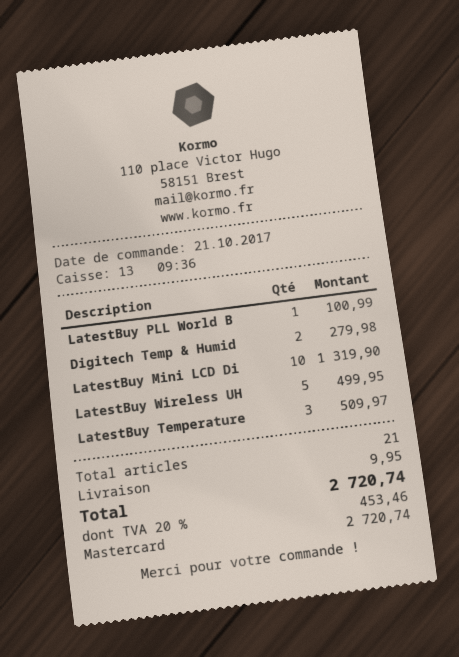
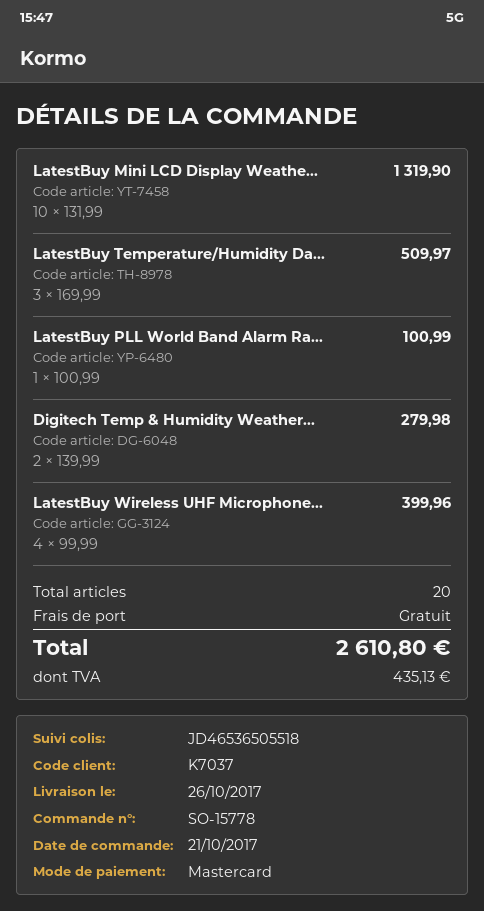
LatestBuy Wireless UH: 5 for 499.95 -> 4 for 399.96
total quantity: 21 -> 20
shipping: 9.95 -> 0.00
tax: 453.46 -> 435.13
total: 2720.74 -> 2610.80

